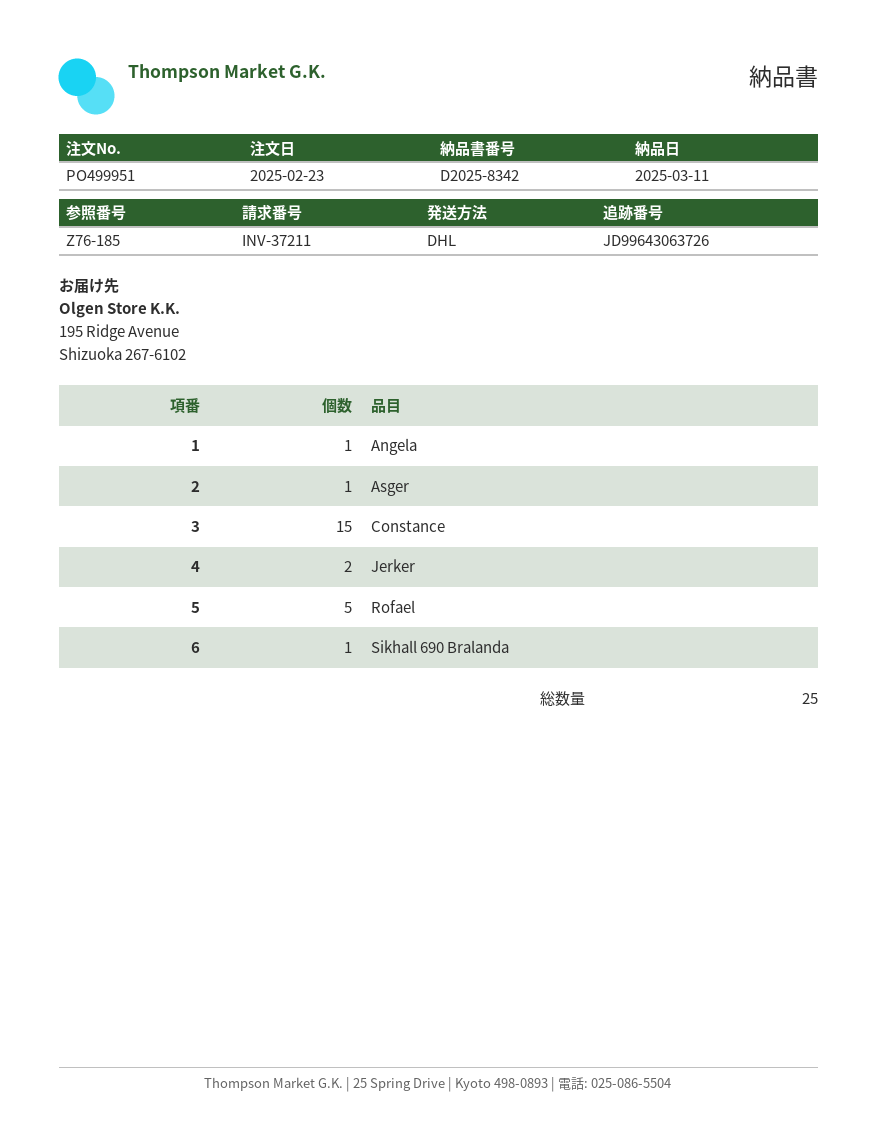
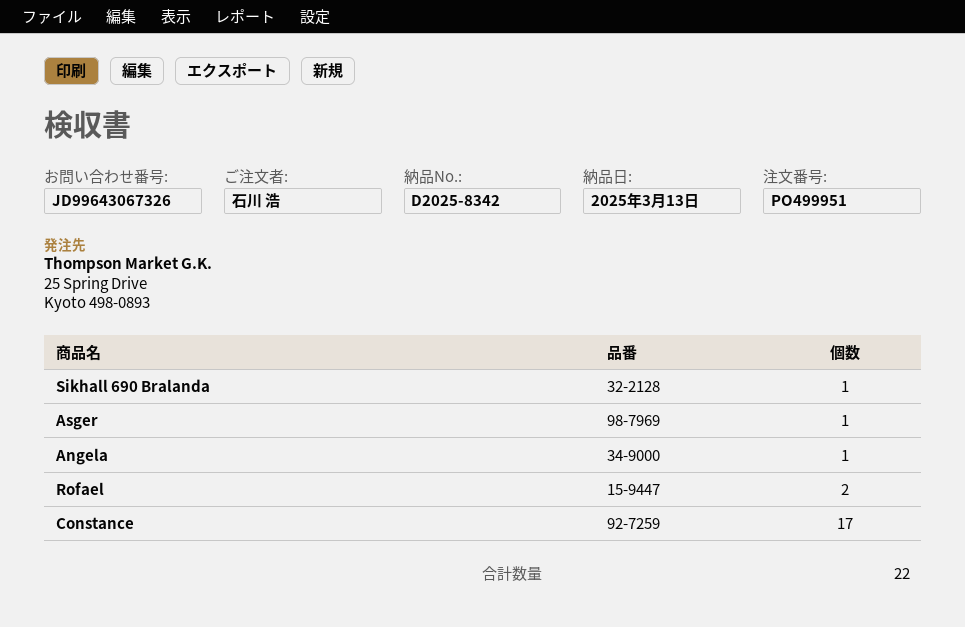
delivery date: 2025-03-11 -> 2025-03-13
tracking number: JD99643063726 -> JD99643067326
Constance: 15 -> 17
Jerker: 2 -> none
Rofael: 5 -> 2
total quantity: 25 -> 22

